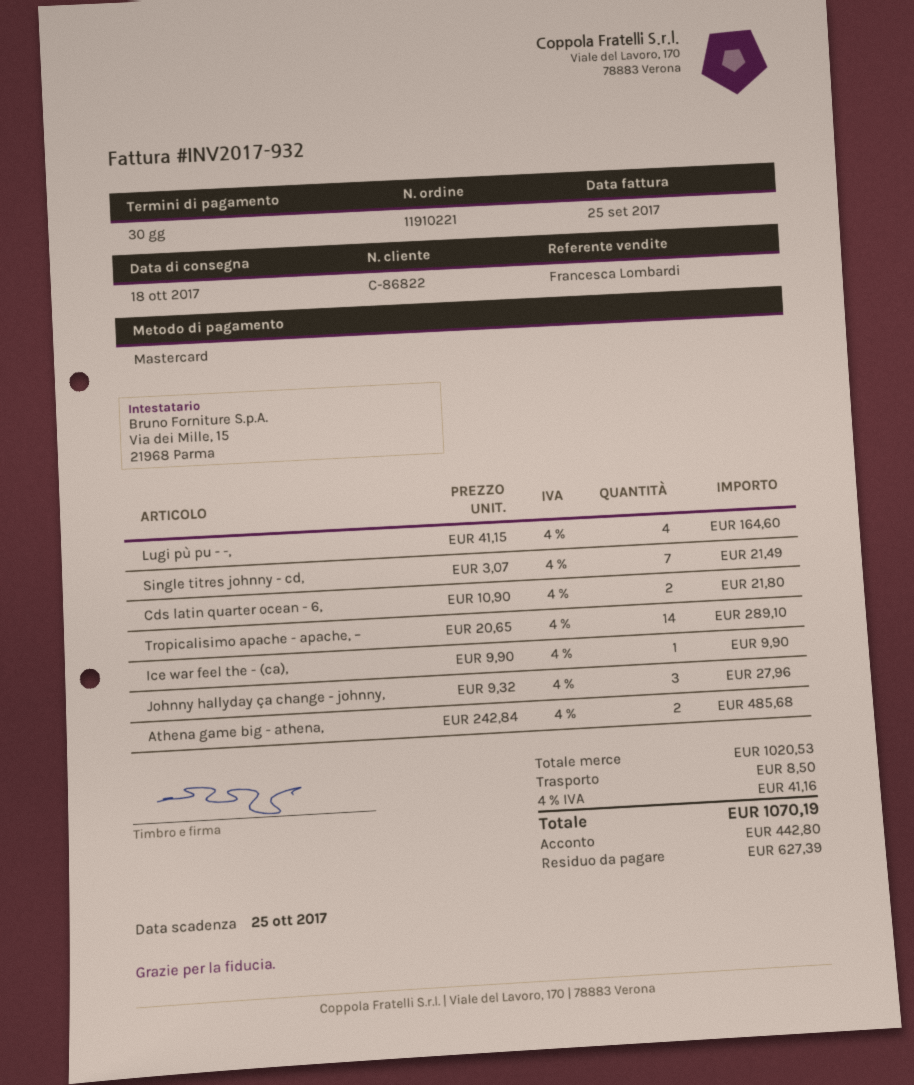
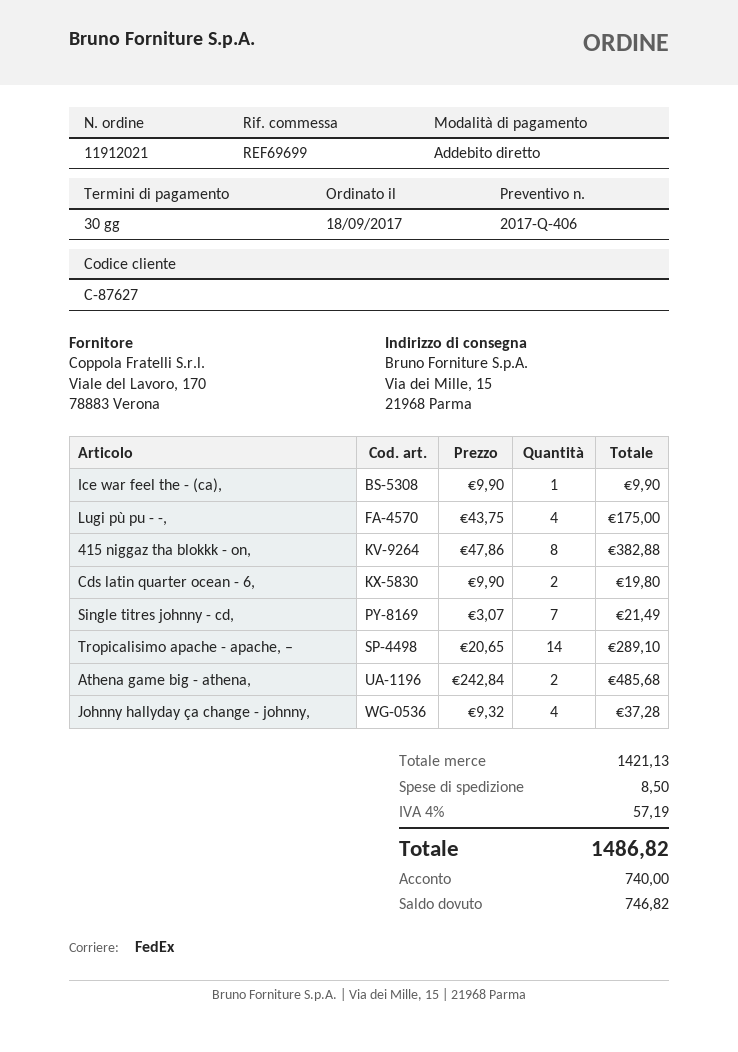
order number: 11910221 -> 11912021
customer number: C-86822 -> C-87627
payment method: Mastercard -> direct debit
Lugi pù pu - -,: 4 x 41.15 = 164.60 -> 4 x 43.75 = 175.00
Cds latin quarter ocean - 6,: 2 x 10.90 = 21.80 -> 2 x 9.90 = 19.80
Johnny hallyday ça change - johnny,: 3 x 9.32 = 27.96 -> 4 x 9.32 = 37.28
415 niggaz tha blokkk - on,: none -> 8 x 47.86 = 382.88
subtotal: 1020.53 -> 1421.13
tax: 4% = 41.16 -> 4% = 57.19
total: 1070.19 -> 1486.82
deposit: 442.80 -> 740.00
balance: 627.39 -> 746.82

